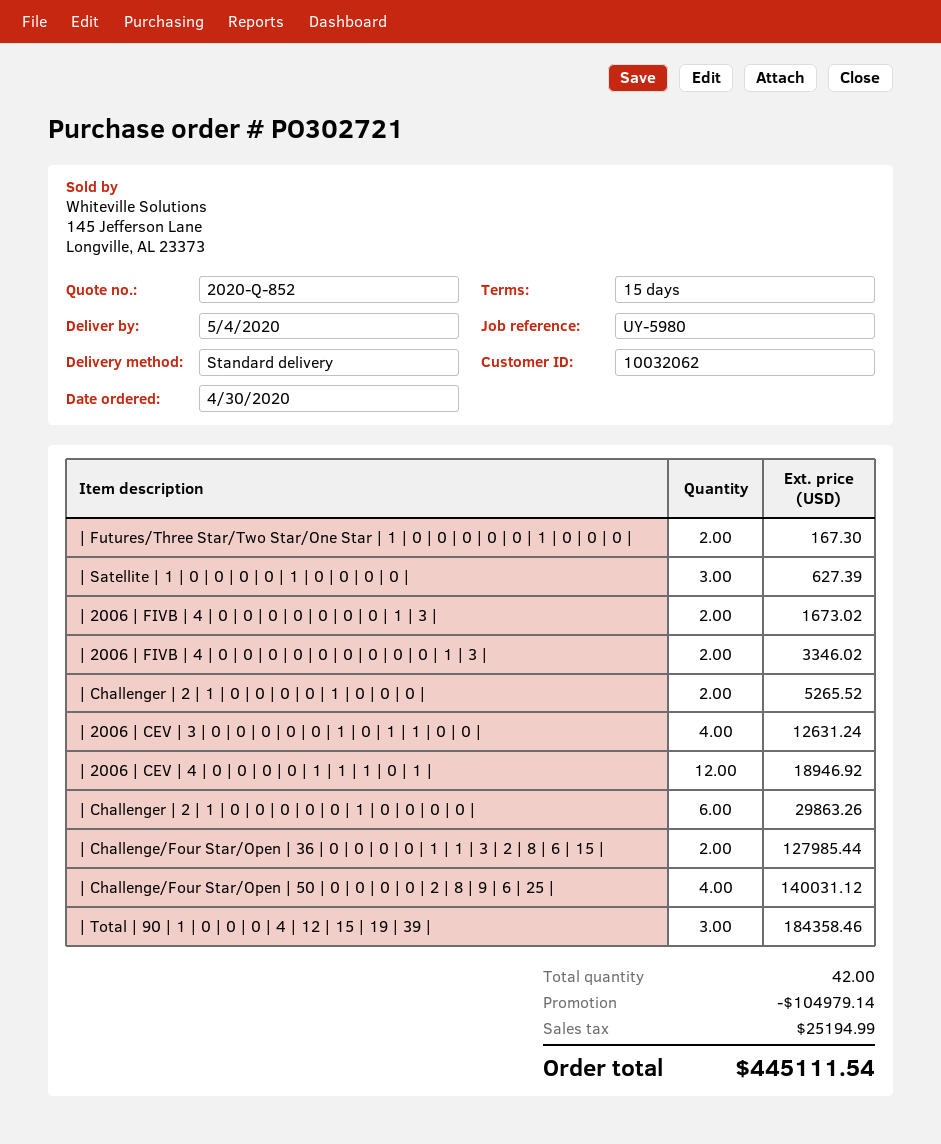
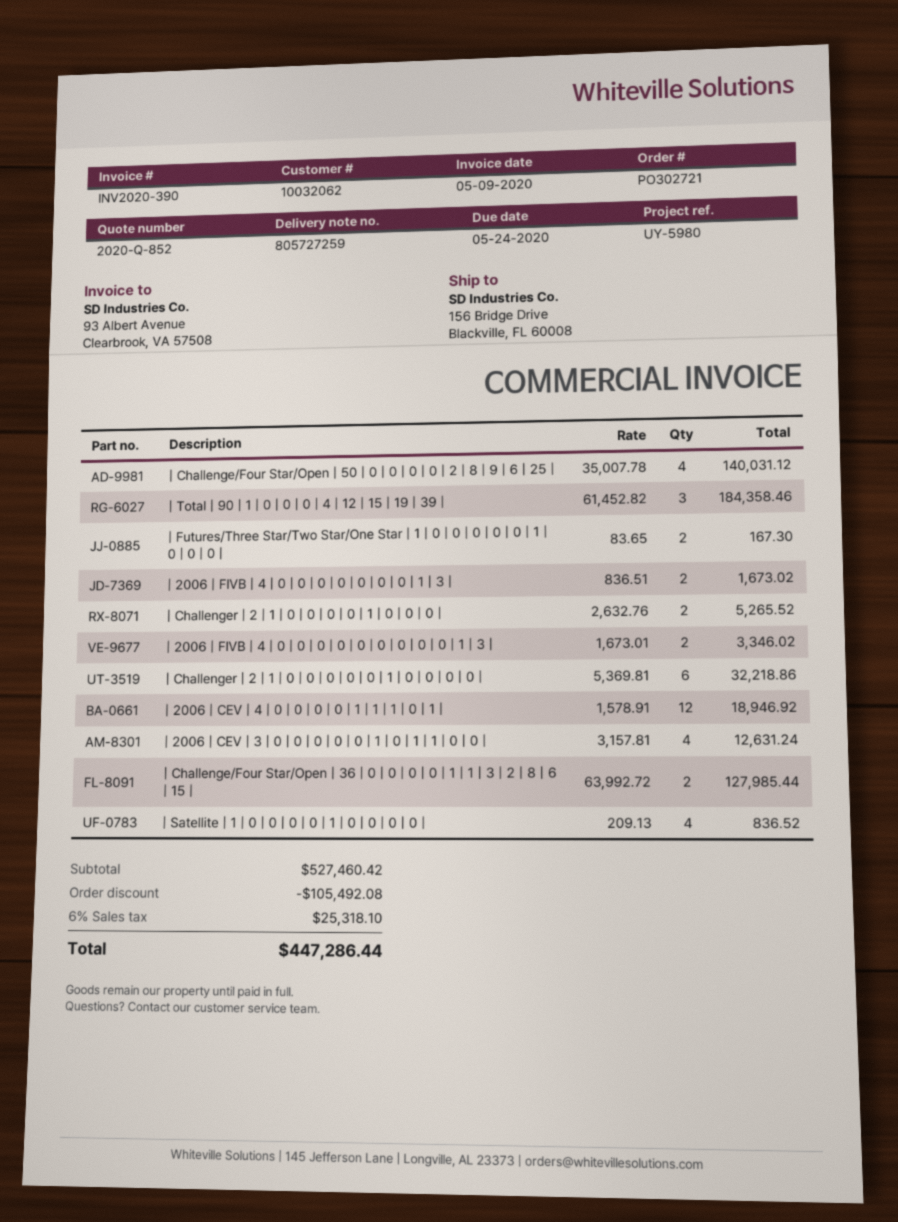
| Satellite | 1 | 0 | 0 | 0 | 0 | 1 | 0 | 0 | 0 | 0 |: 3 for 627.39 -> 4 for 836.52
| Challenger | 2 | 1 | 0 | 0 | 0 | 0 | 0 | 1 | 0 | 0 | 0 | 0 |: 6 for 29863.26 -> 6 for 32218.86
discount: 104979.14 -> 105492.08
tax: 25194.99 -> 25318.10
total: 445111.54 -> 447286.44

